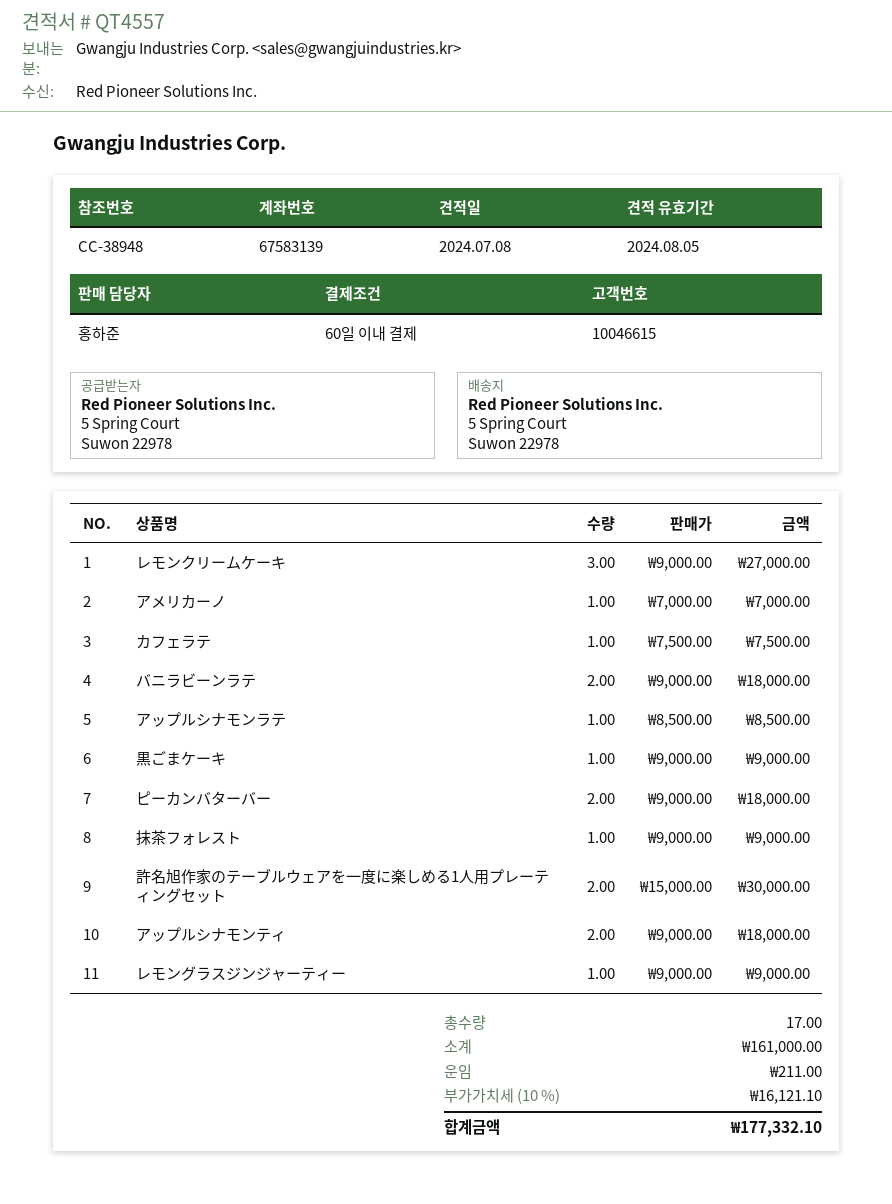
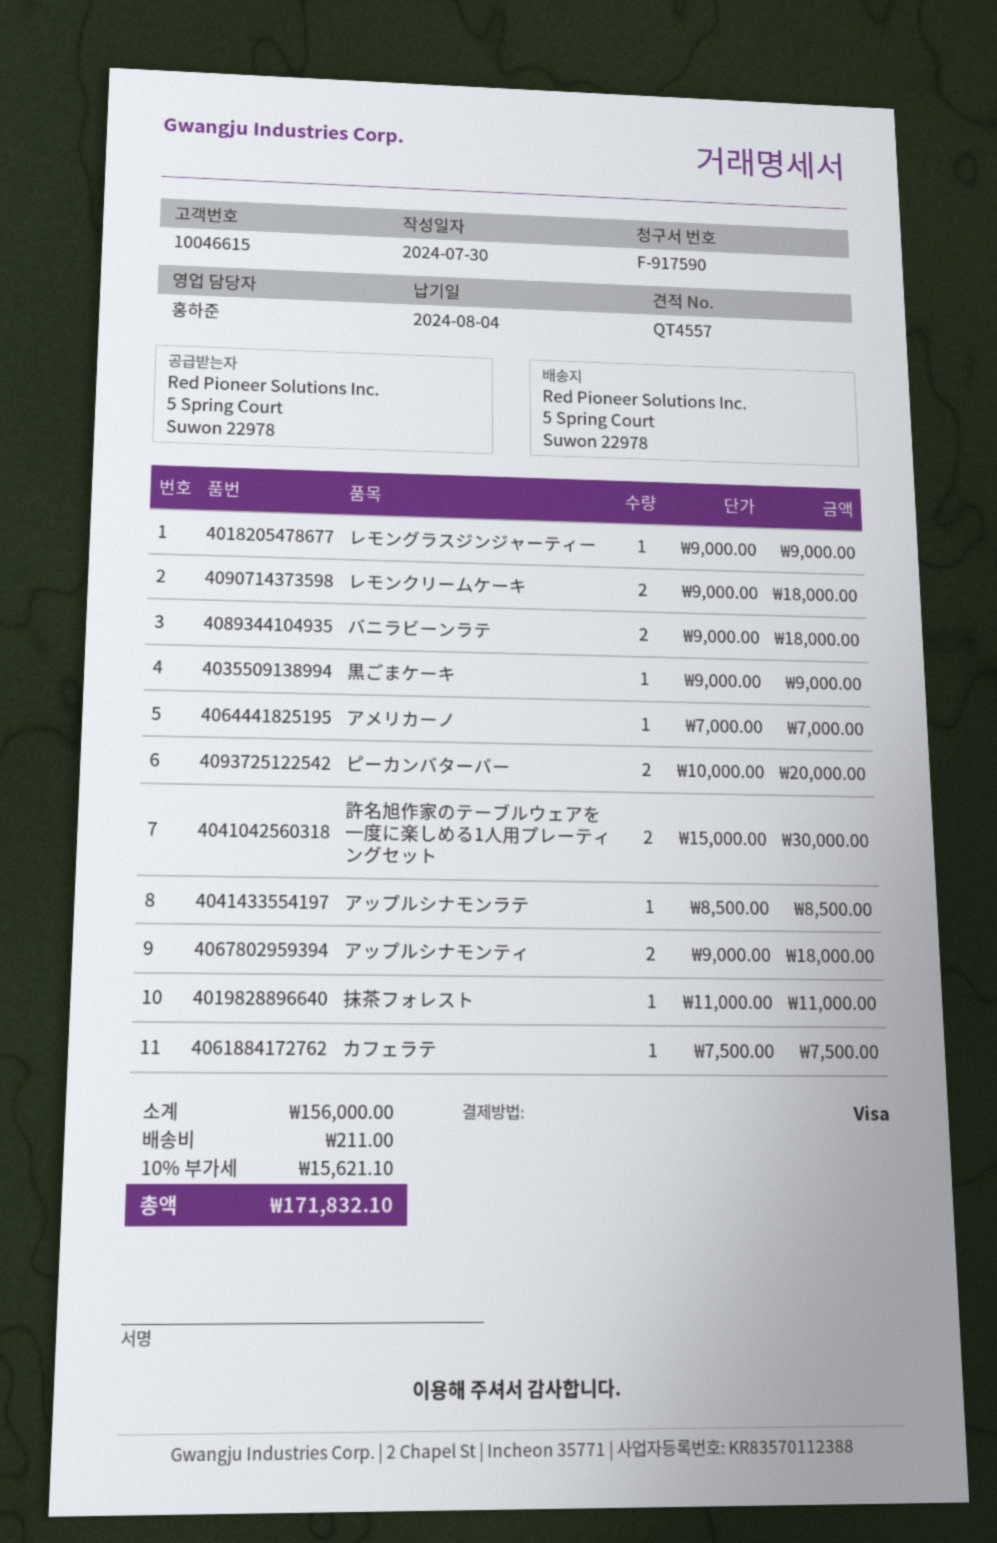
レモンクリームケーキ: 3 x 9000.00 = 27000.00 -> 2 x 9000.00 = 18000.00
ピーカンバターバー: 2 x 9000.00 = 18000.00 -> 2 x 10000.00 = 20000.00
抹茶フォレスト: 1 x 9000.00 = 9000.00 -> 1 x 11000.00 = 11000.00
subtotal: 161000.00 -> 156000.00
tax: 10% = 16121.10 -> 10% = 15621.10
total: 177332.10 -> 171832.10

